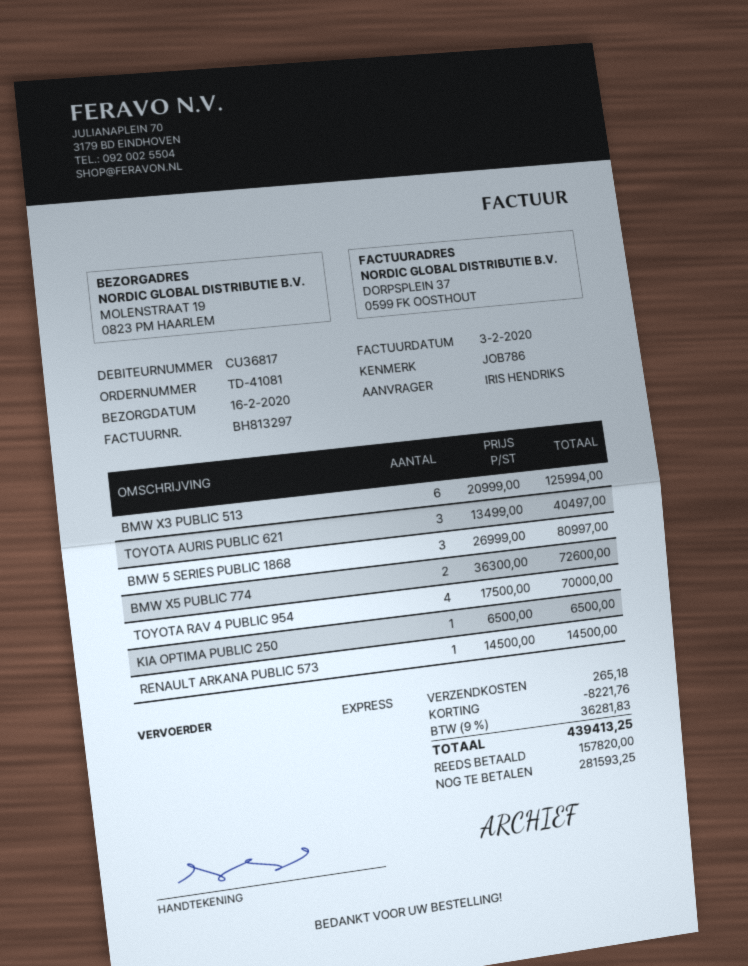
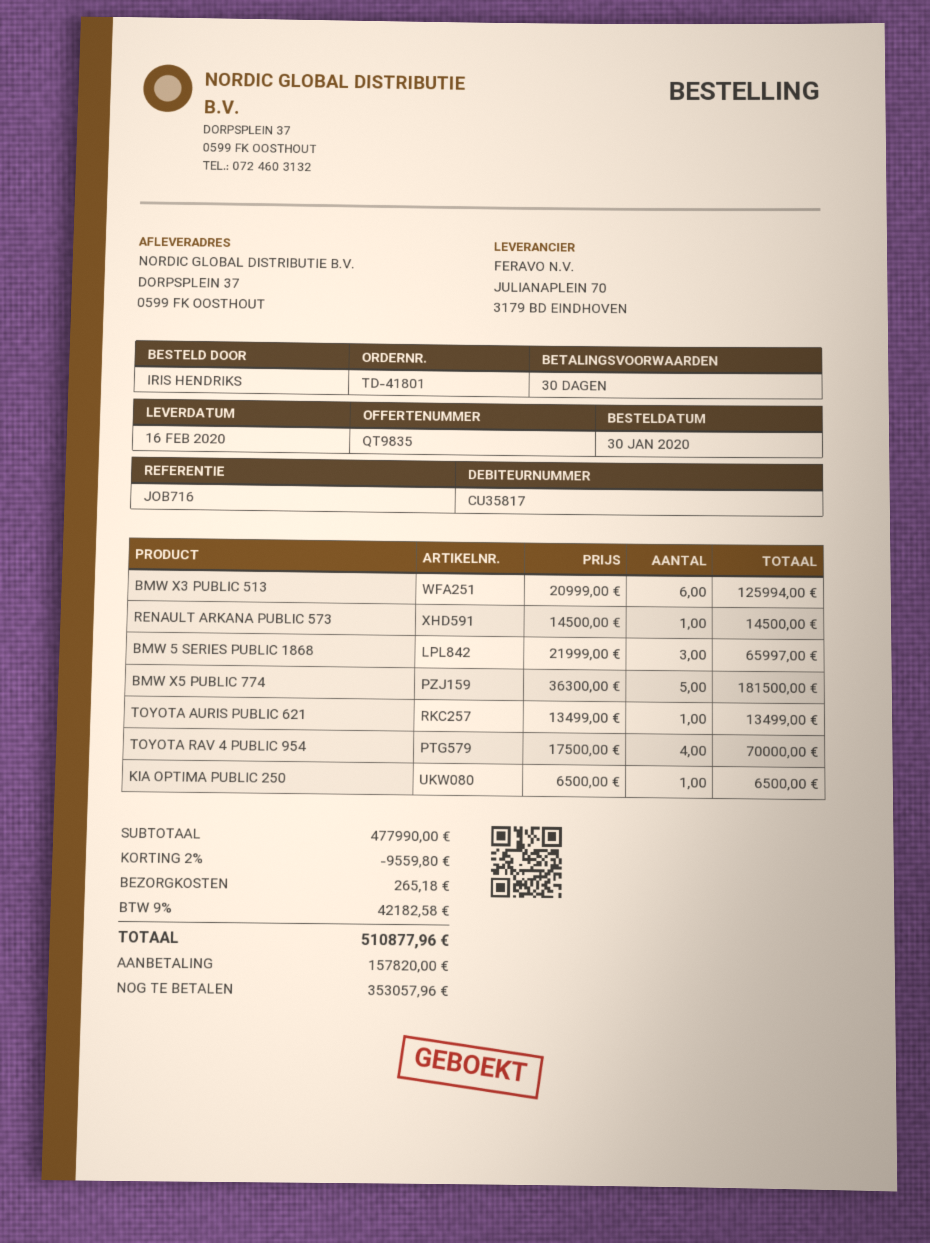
order number: TD-41081 -> TD-41801
customer number: CU36817 -> CU35817
reference: JOB786 -> JOB716
ship to: MOLENSTRAAT 19, 0823 PM HAARLEM -> DORPSPLEIN 37, 0599 FK OOSTHOUT
TOYOTA AURIS PUBLIC 621: 3 x 13499.00 = 40497.00 -> 1 x 13499.00 = 13499.00
BMW 5 SERIES PUBLIC 1868: 3 x 26999.00 = 80997.00 -> 3 x 21999.00 = 65997.00
BMW X5 PUBLIC 774: 2 x 36300.00 = 72600.00 -> 5 x 36300.00 = 181500.00
discount: 8221.76 -> 9559.80
tax: 9% = 36281.83 -> 9% = 42182.58
total: 439413.25 -> 510877.96
balance: 281593.25 -> 353057.96

